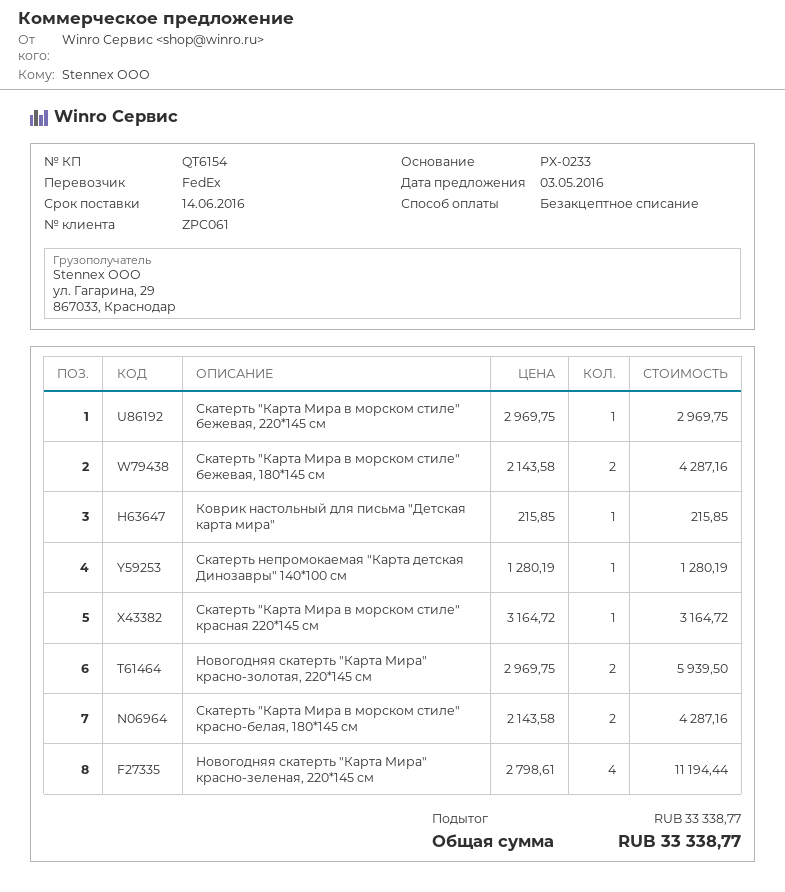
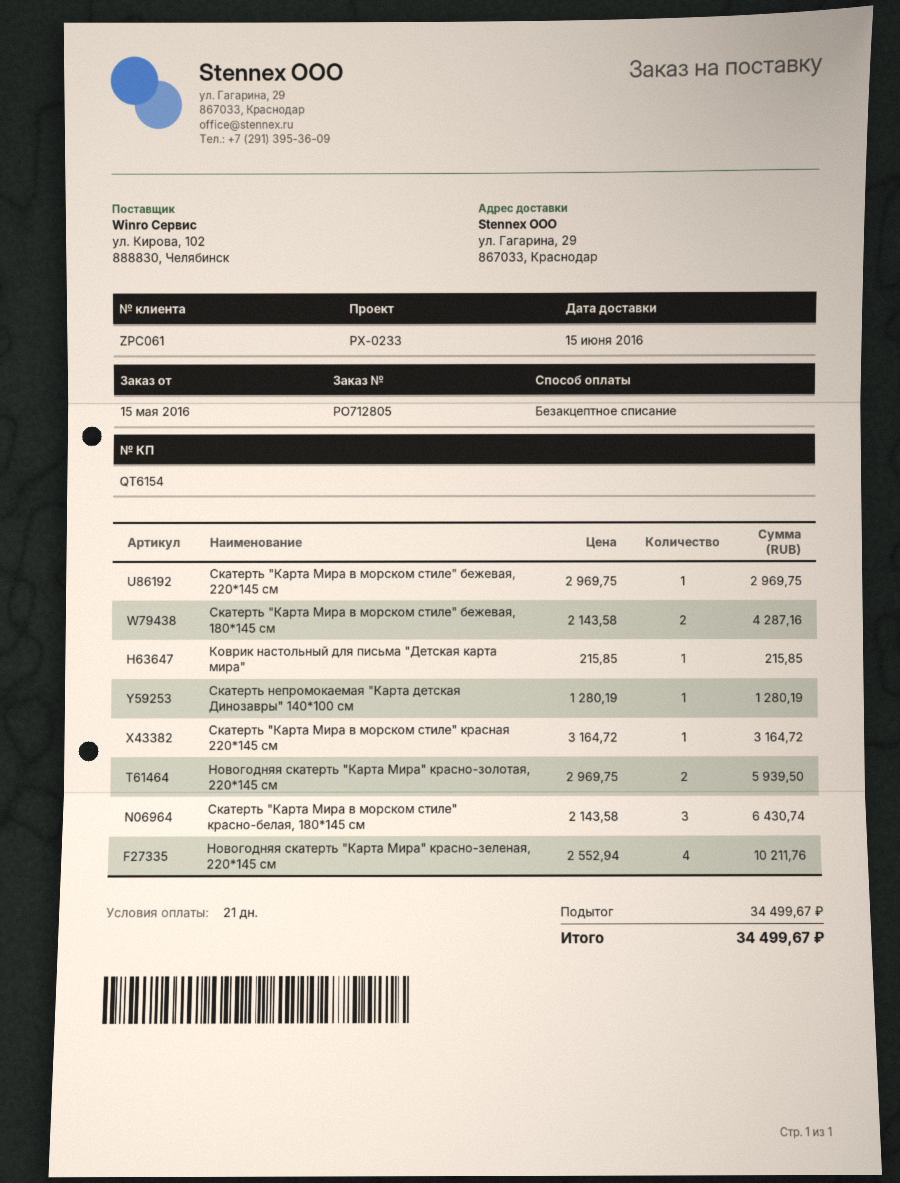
delivery date: 2016-06-14 -> 2016-06-15
Скатерть "Карта Мира в морском стиле" красно-белая, 180*145 см: 2 x 2143.58 = 4287.16 -> 3 x 2143.58 = 6430.74
Новогодняя скатерть "Карта Мира" красно-зеленая, 220*145 см: 4 x 2798.61 = 11194.44 -> 4 x 2552.94 = 10211.76
subtotal: 33338.77 -> 34499.67
total: 33338.77 -> 34499.67

